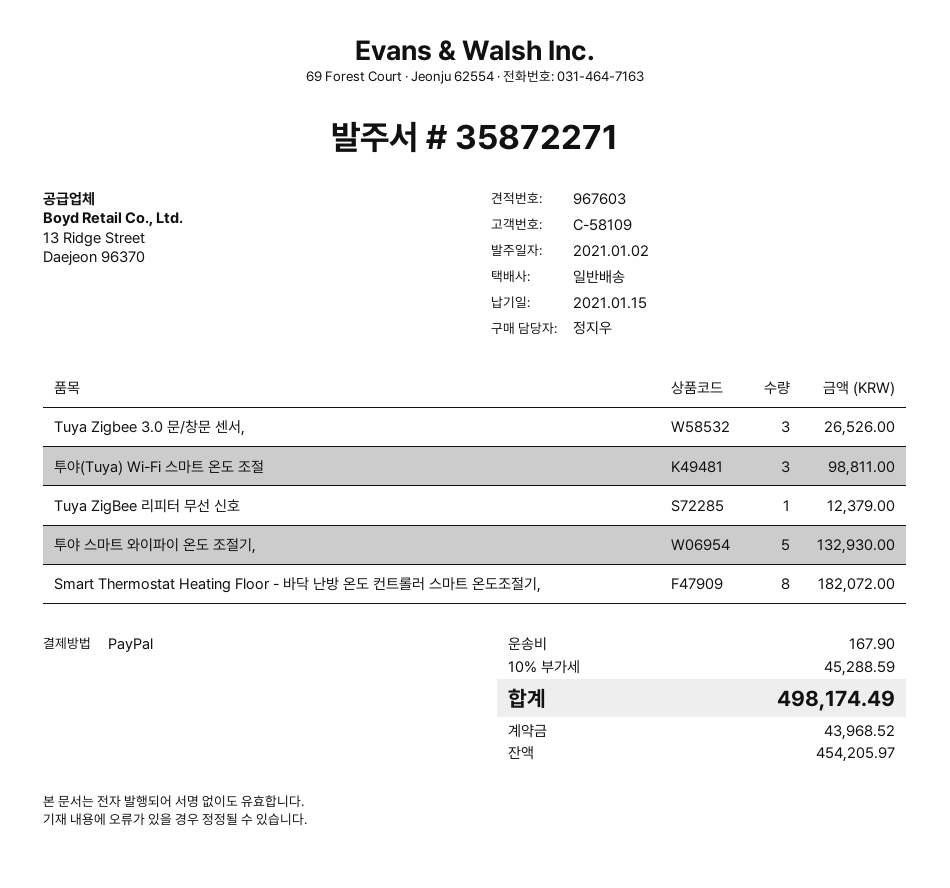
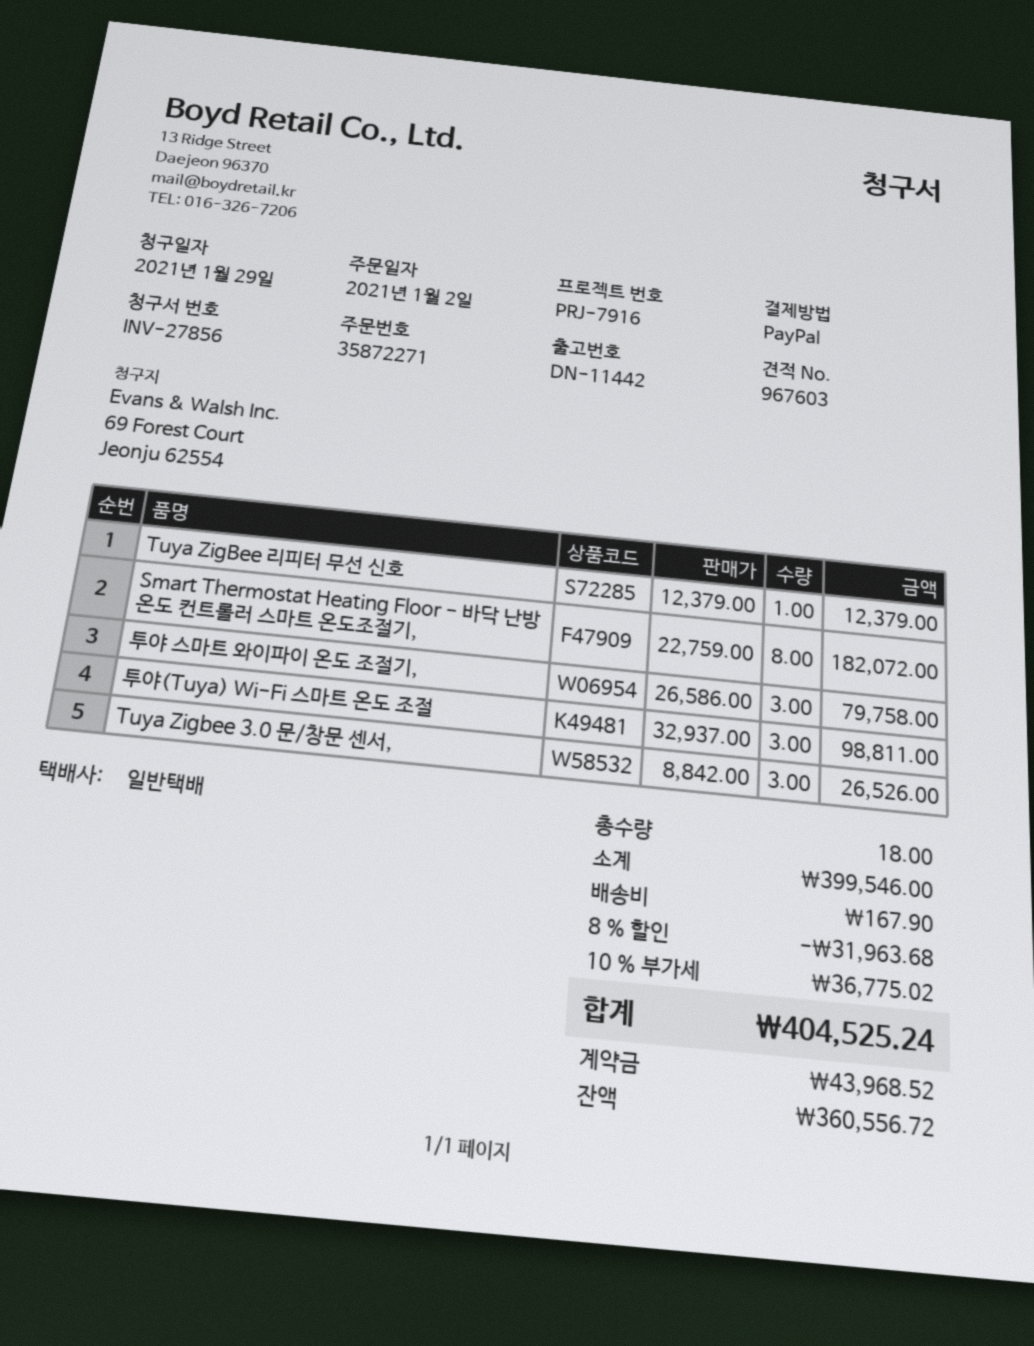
투야 스마트 와이파이 온도 조절기,: 5 for 132930.00 -> 3 for 79758.00
discount: none -> 8% = 31963.68
tax: 10% = 45288.59 -> 10% = 36775.02
total: 498174.49 -> 404525.24
balance: 454205.97 -> 360556.72

